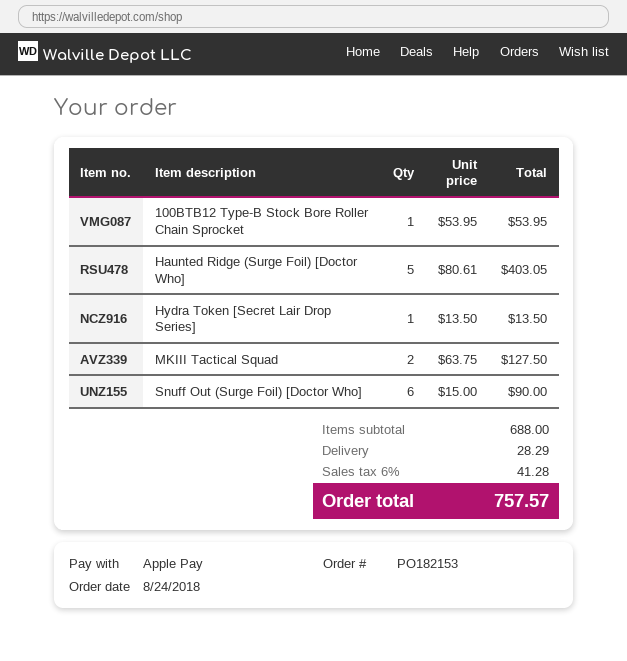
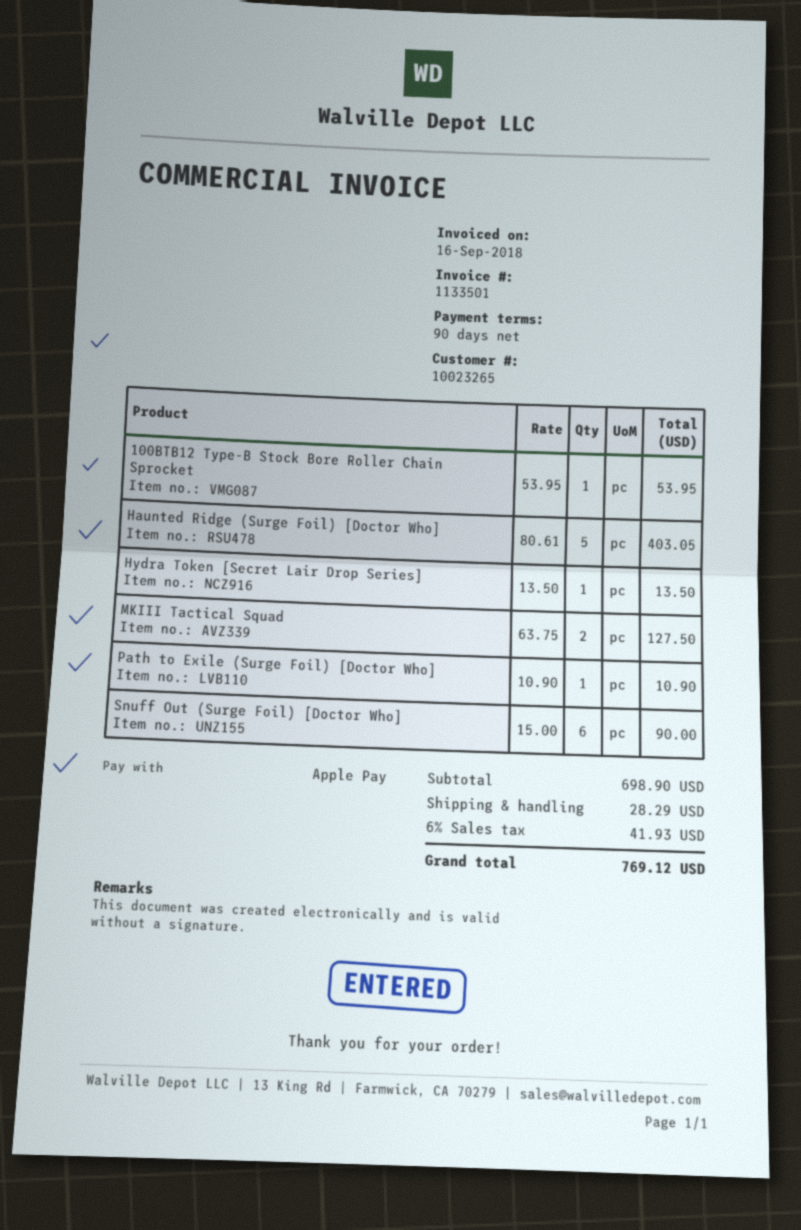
Path to Exile (Surge Foil) [Doctor Who]: none -> 1 x 10.90 = 10.90
subtotal: 688.00 -> 698.90
tax: 6% = 41.28 -> 6% = 41.93
total: 757.57 -> 769.12

